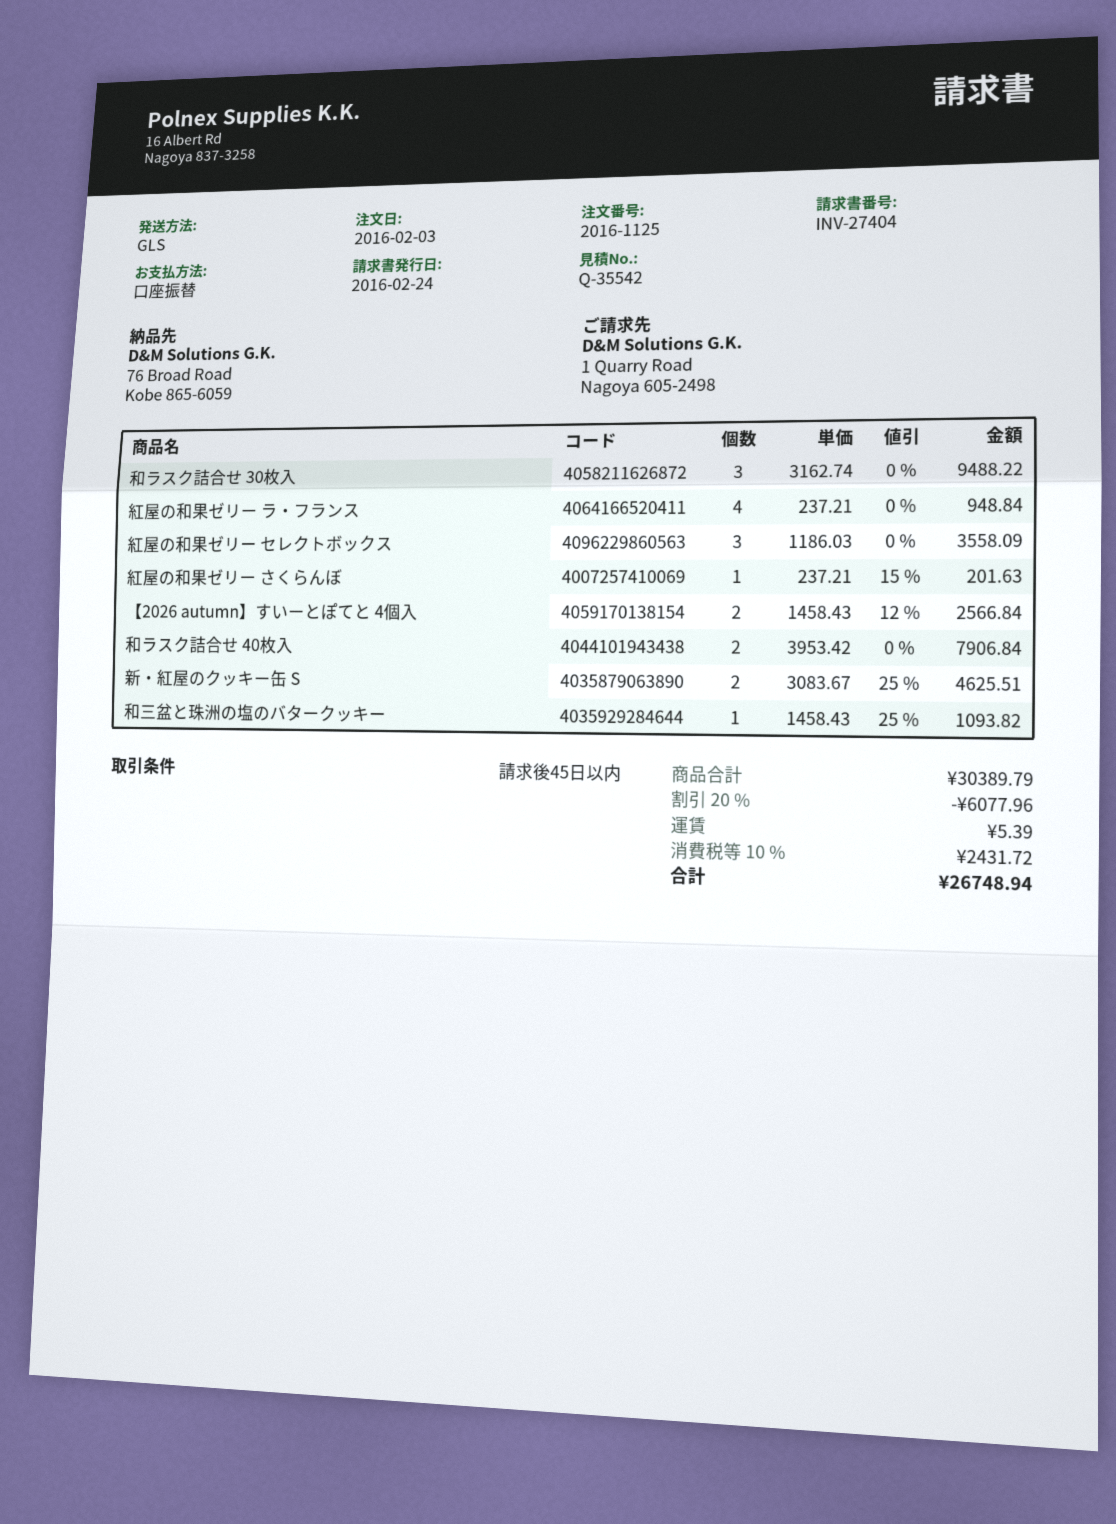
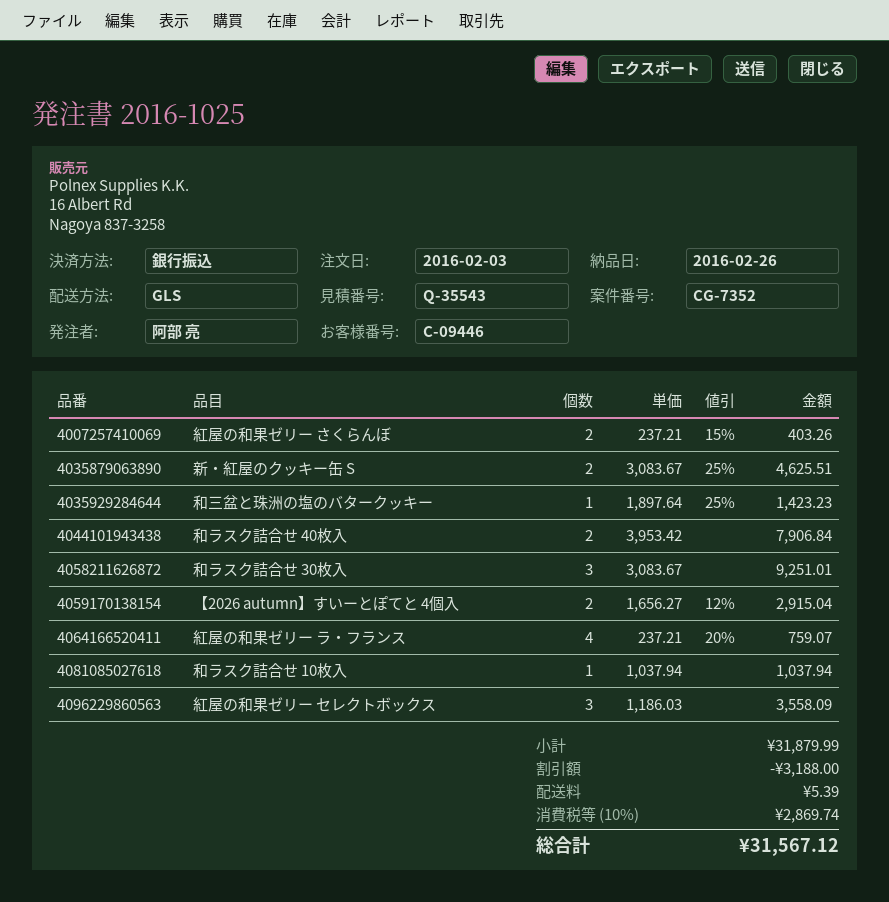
quote number: Q-35542 -> Q-35543
order number: 2016-1125 -> 2016-1025
payment method: direct debit -> bank transfer
和ラスク詰合せ 30枚入: 3 x 3162.74 = 9488.22 -> 3 x 3083.67 = 9251.01
紅屋の和果ゼリー ラ・フランス: 4 x 237.21 = 948.84 -> 4 x 237.21 - 20% = 759.07
紅屋の和果ゼリー さくらんぼ: 1 x 237.21 - 15% = 201.63 -> 2 x 237.21 - 15% = 403.26
【2026 autumn】すいーとぽてと 4個入: 2 x 1458.43 - 12% = 2566.84 -> 2 x 1656.27 - 12% = 2915.04
和三盆と珠洲の塩のバタークッキー: 1 x 1458.43 - 25% = 1093.82 -> 1 x 1897.64 - 25% = 1423.23
和ラスク詰合せ 10枚入: none -> 1 x 1037.94 = 1037.94
subtotal: 30389.79 -> 31879.99
discount: 6077.96 -> 3188.00
tax: 10% = 2431.72 -> 10% = 2869.74
total: 26748.94 -> 31567.12

